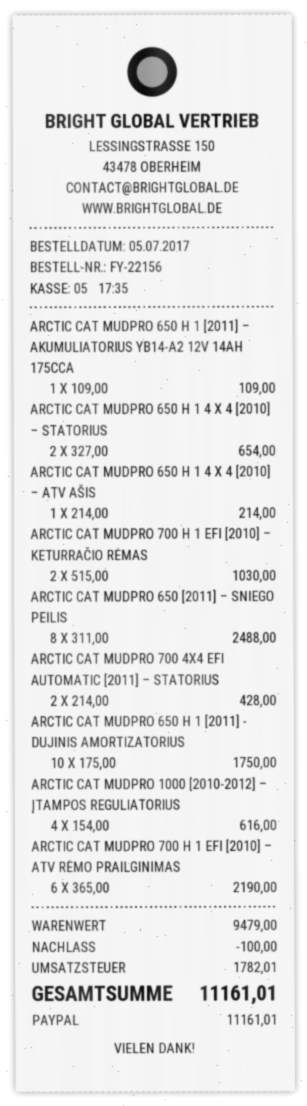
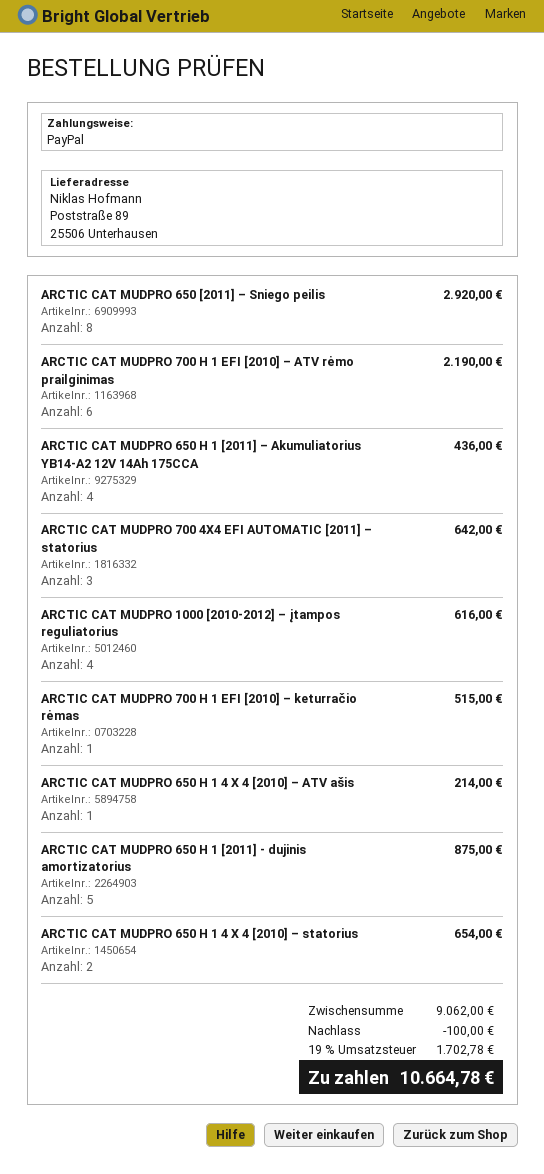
ARCTIC CAT MUDPRO 650 H 1 [2011] – AKUMULIATORIUS YB14-A2 12V 14AH 175CCA: 1 for 109.00 -> 4 for 436.00
ARCTIC CAT MUDPRO 700 H 1 EFI [2010] – KETURRAČIO RĖMAS: 2 for 1030.00 -> 1 for 515.00
ARCTIC CAT MUDPRO 650 [2011] – SNIEGO PEILIS: 8 for 2488.00 -> 8 for 2920.00
ARCTIC CAT MUDPRO 700 4X4 EFI AUTOMATIC [2011] – STATORIUS: 2 for 428.00 -> 3 for 642.00
ARCTIC CAT MUDPRO 650 H 1 [2011] - DUJINIS AMORTIZATORIUS: 10 for 1750.00 -> 5 for 875.00
subtotal: 9479.00 -> 9062.00
tax: 1782.01 -> 1702.78
total: 11161.01 -> 10664.78

